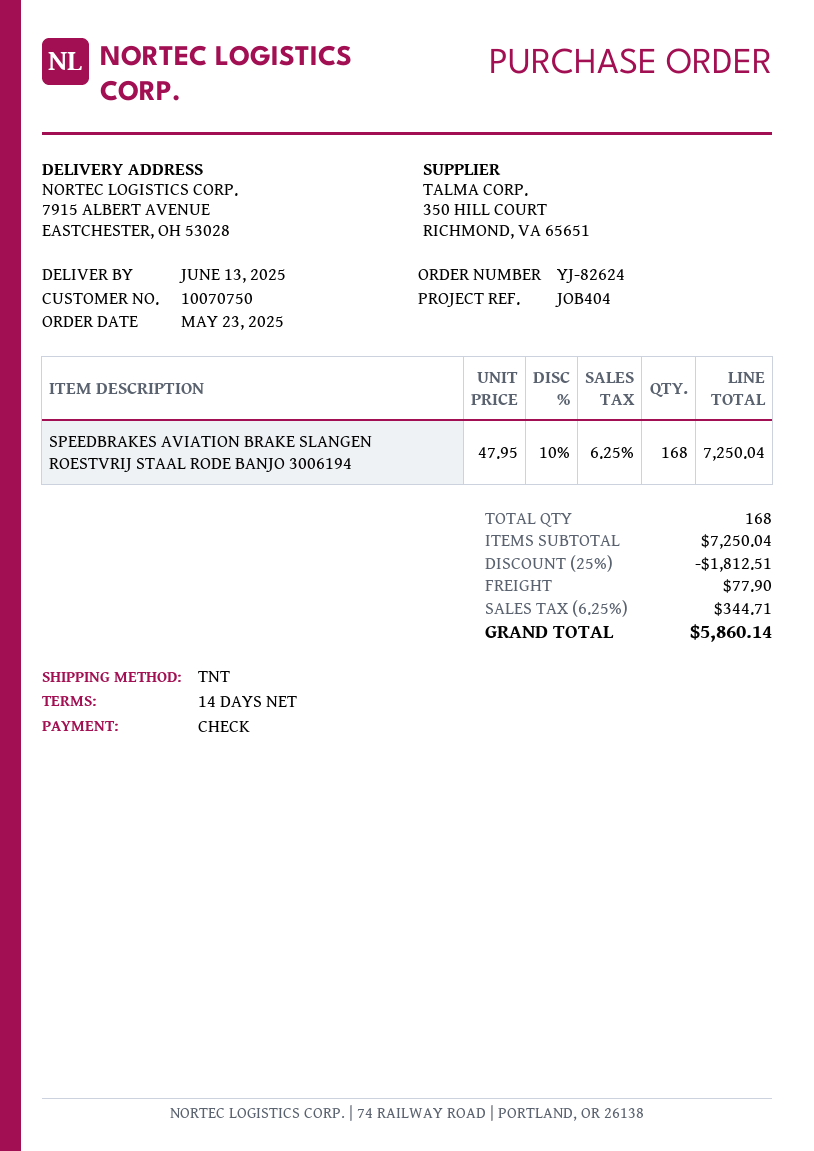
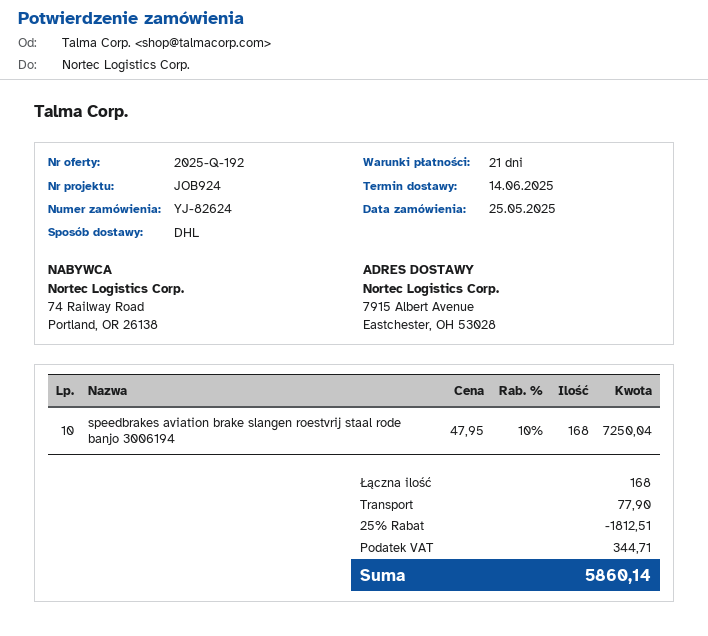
order date: 2025-05-23 -> 2025-05-25
delivery date: 2025-06-13 -> 2025-06-14
payment terms: 14 days -> 21 days
reference: JOB404 -> JOB924
shipping method: TNT -> DHL

